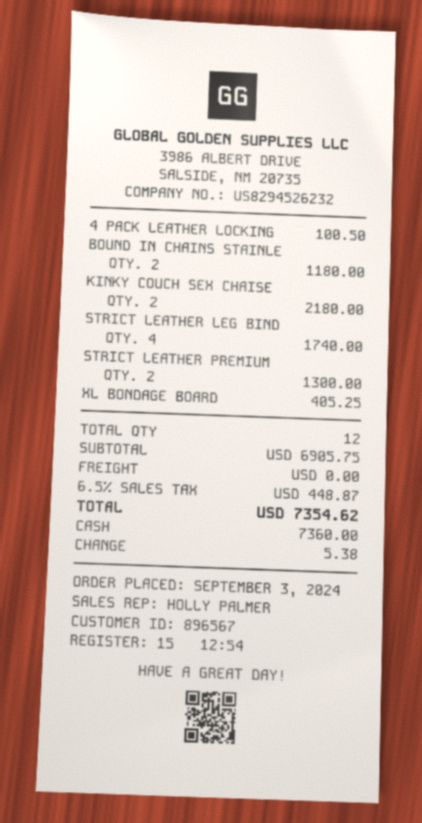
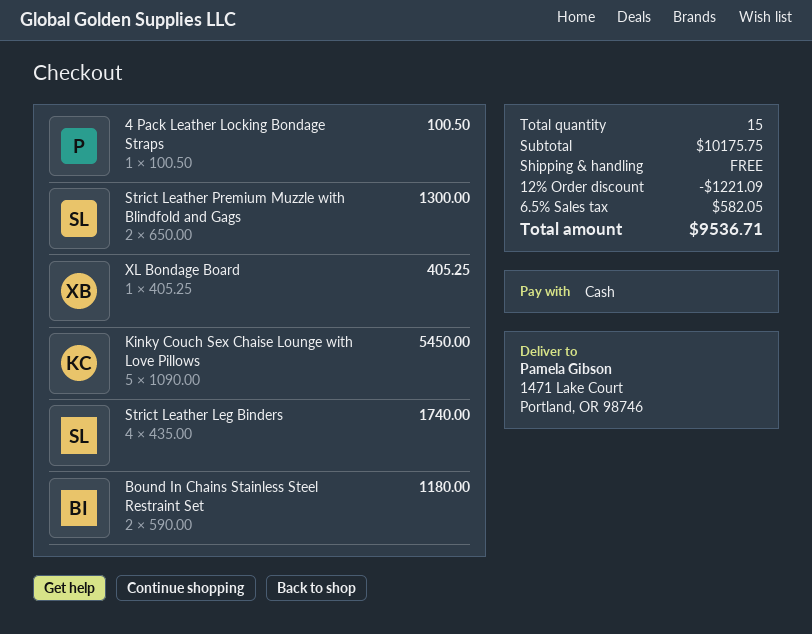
KINKY COUCH SEX CHAISE: 2 for 2180.00 -> 5 for 5450.00
total quantity: 12 -> 15
subtotal: 6905.75 -> 10175.75
discount: none -> 12% = 1221.09
tax: 6.5% = 448.87 -> 6.5% = 582.05
total: 7354.62 -> 9536.71

